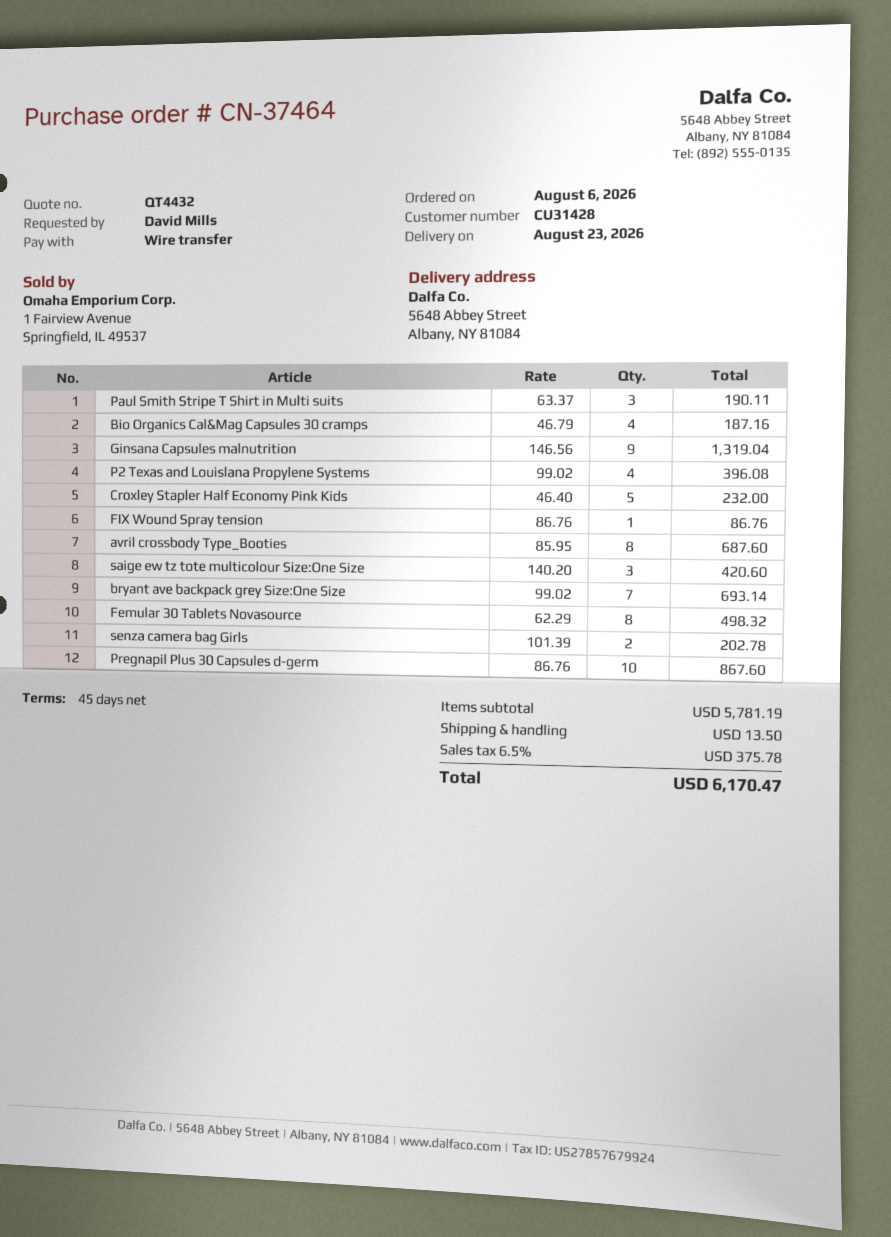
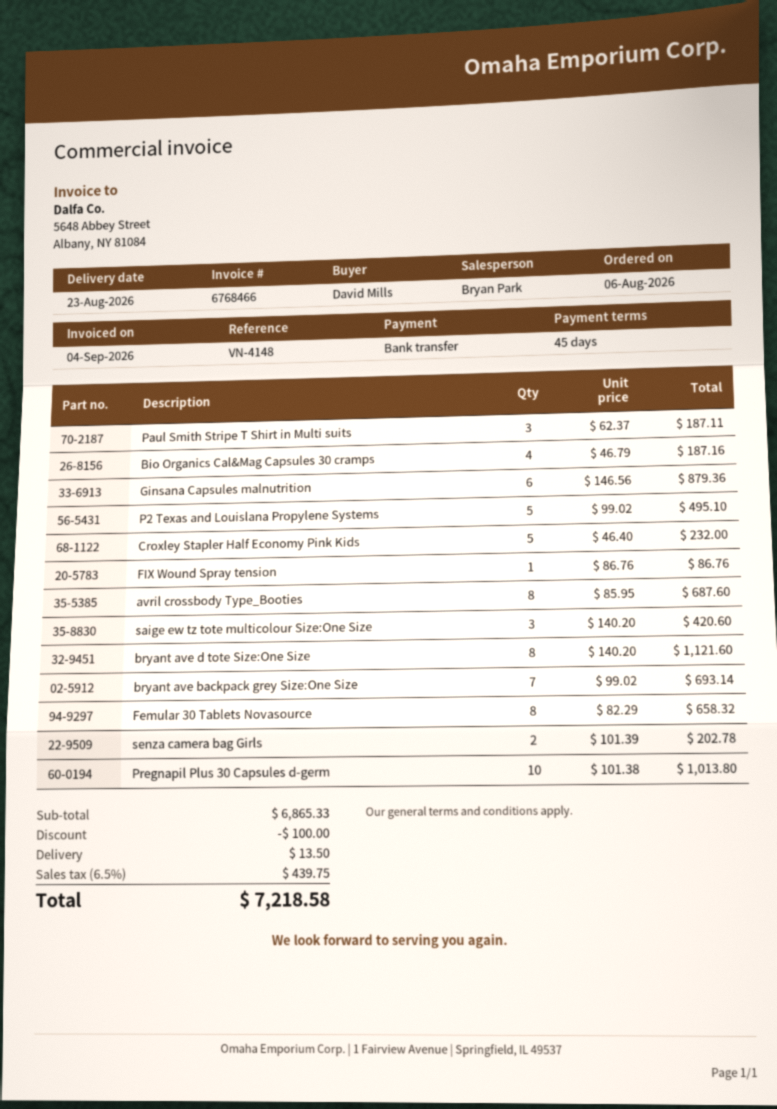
Paul Smith Stripe T Shirt in Multi suits: 3 x 63.37 = 190.11 -> 3 x 62.37 = 187.11
Ginsana Capsules malnutrition: 9 x 146.56 = 1319.04 -> 6 x 146.56 = 879.36
P2 Texas and Louislana Propylene Systems: 4 x 99.02 = 396.08 -> 5 x 99.02 = 495.10
Femular 30 Tablets Novasource: 8 x 62.29 = 498.32 -> 8 x 82.29 = 658.32
Pregnapil Plus 30 Capsules d-germ: 10 x 86.76 = 867.60 -> 10 x 101.38 = 1013.80
bryant ave d tote Size:One Size: none -> 8 x 140.20 = 1121.60
subtotal: 5781.19 -> 6865.33
discount: none -> 100.00
tax: 6.5% = 375.78 -> 6.5% = 439.75
total: 6170.47 -> 7218.58

